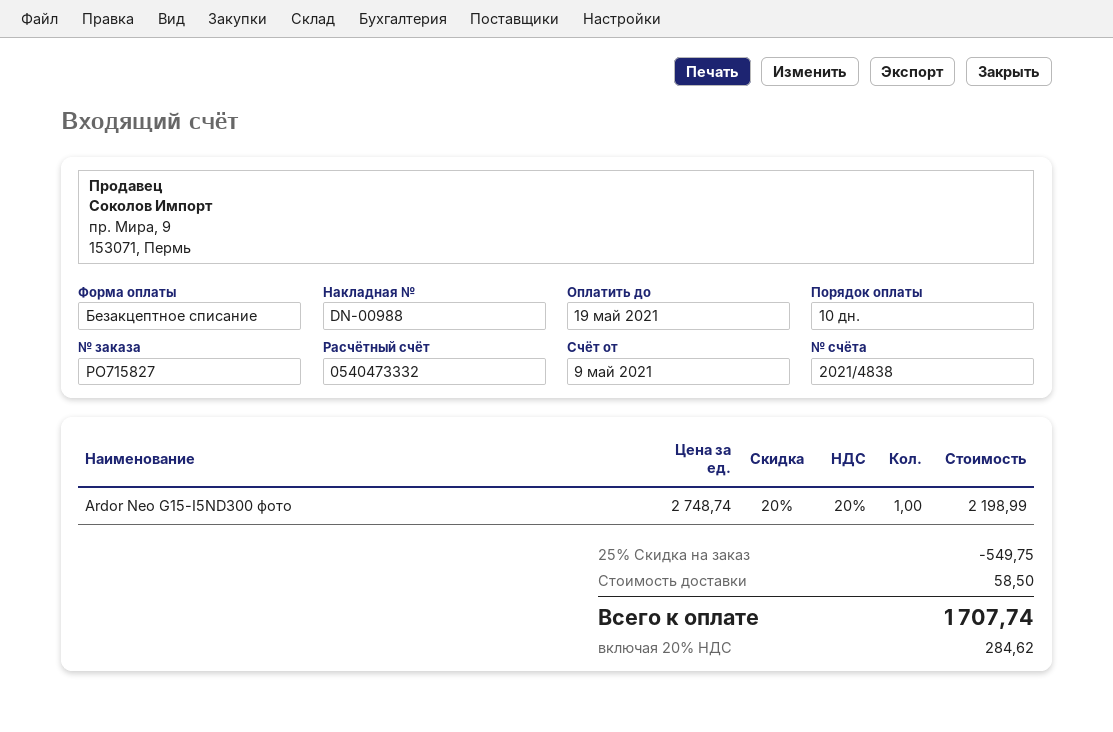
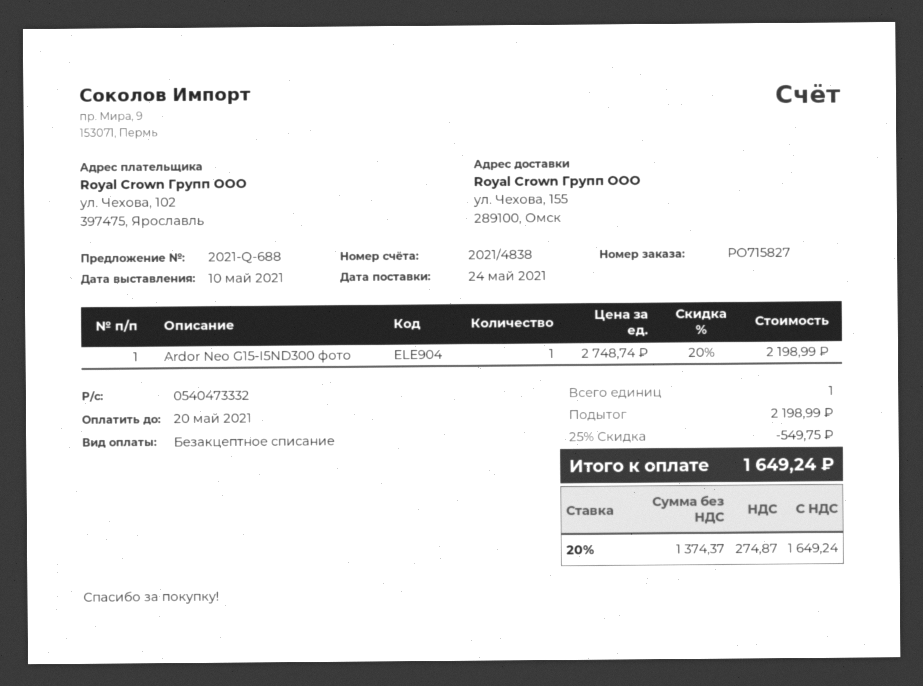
invoice date: 2021-05-09 -> 2021-05-10
due date: 2021-05-19 -> 2021-05-20
shipping: 58.50 -> none
tax: 20% = 284.62 -> 20% = 274.87
total: 1707.74 -> 1649.24

